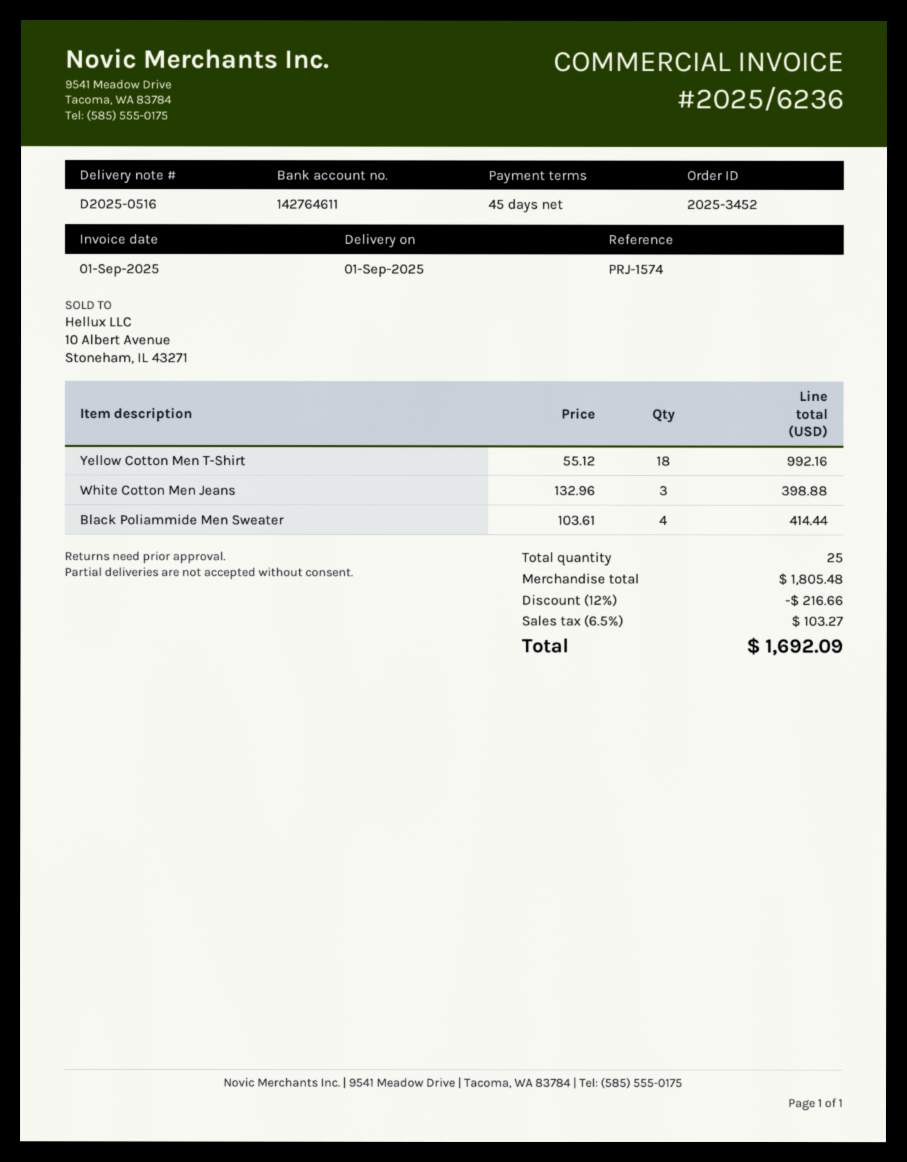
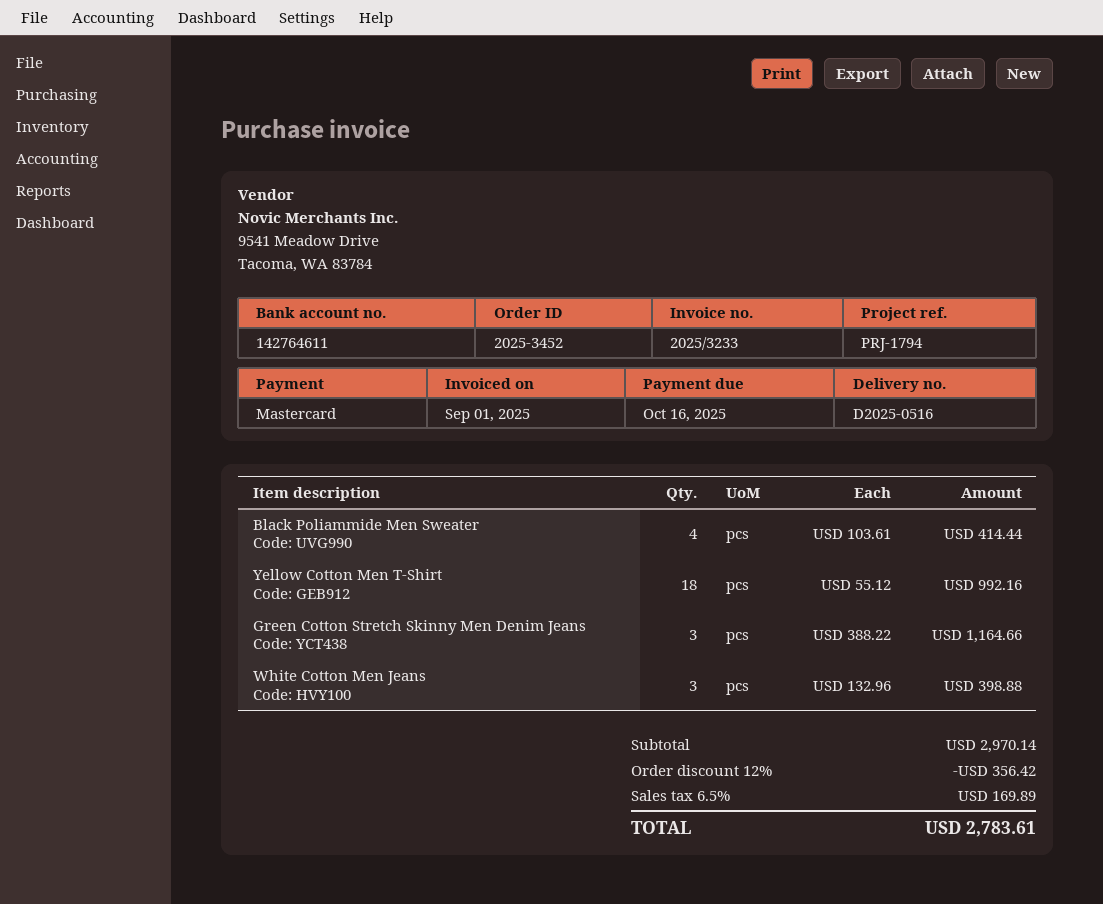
invoice number: 2025/6236 -> 2025/3233
reference: PRJ-1574 -> PRJ-1794
Green Cotton Stretch Skinny Men Denim Jeans: none -> 3 x 388.22 = 1164.66
subtotal: 1805.48 -> 2970.14
discount: 12% = 216.66 -> 12% = 356.42
tax: 6.5% = 103.27 -> 6.5% = 169.89
total: 1692.09 -> 2783.61

